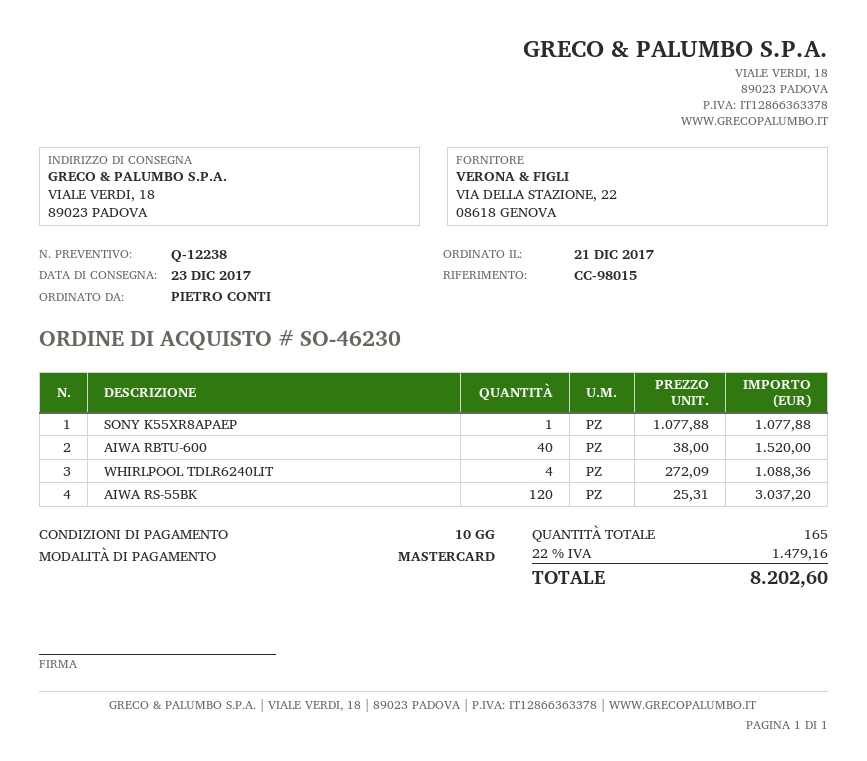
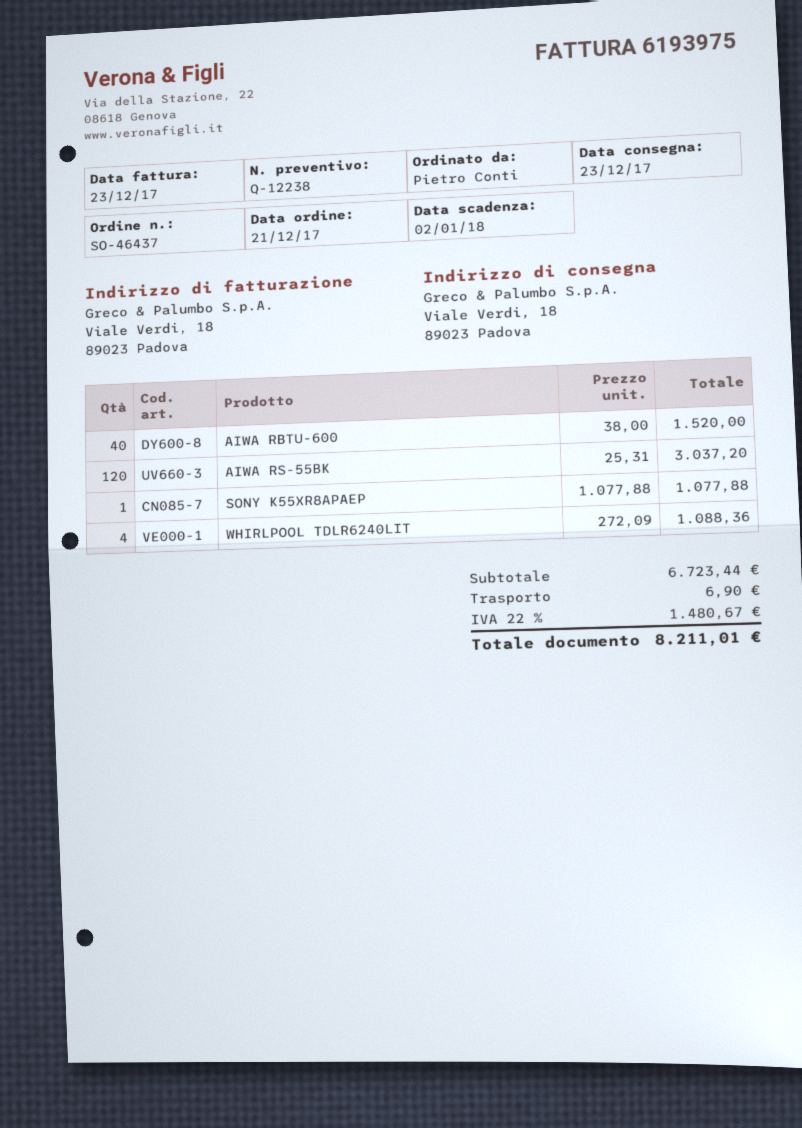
order number: SO-46230 -> SO-46437
shipping: none -> 6.90
tax: 22% = 1479.16 -> 22% = 1480.67
total: 8202.60 -> 8211.01

